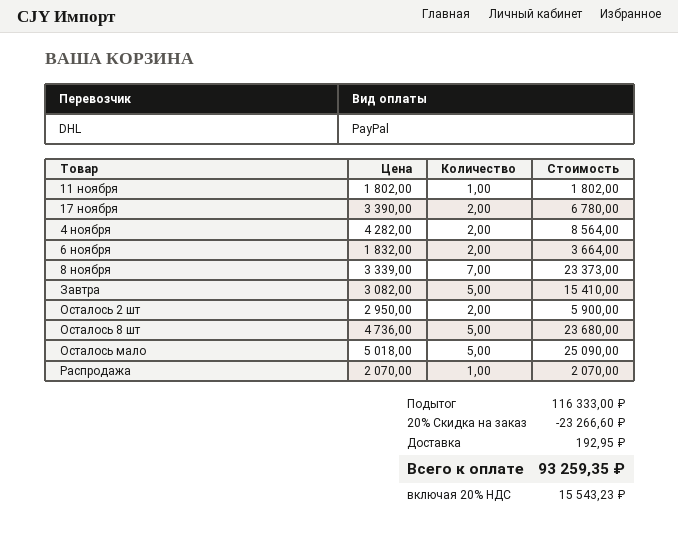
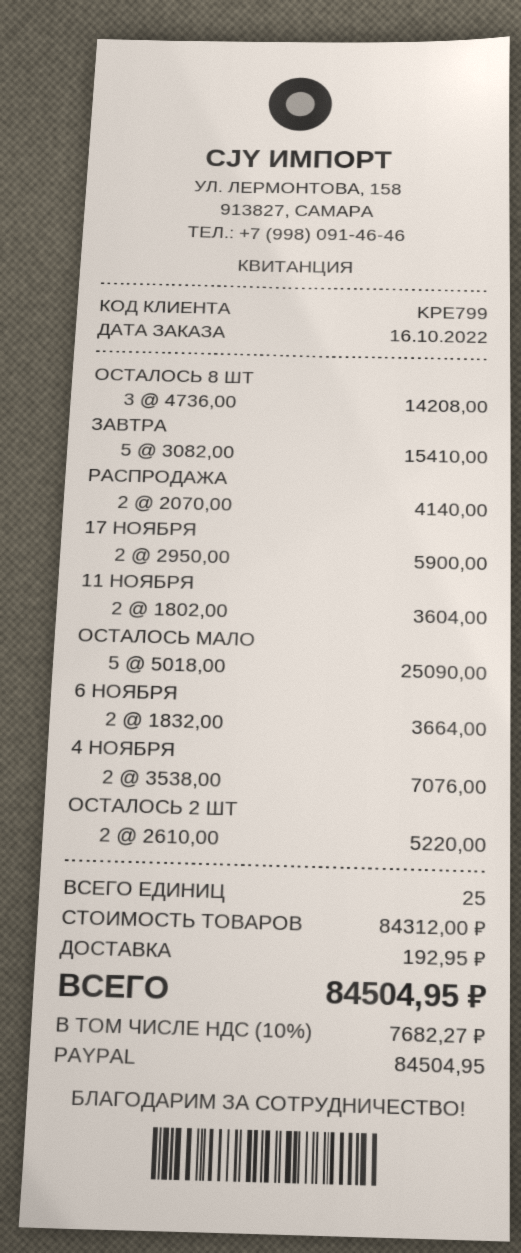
11 ноября: 1 x 1802.00 = 1802.00 -> 2 x 1802.00 = 3604.00
17 ноября: 2 x 3390.00 = 6780.00 -> 2 x 2950.00 = 5900.00
4 ноября: 2 x 4282.00 = 8564.00 -> 2 x 3538.00 = 7076.00
8 ноября: 7 x 3339.00 = 23373.00 -> none
Осталось 2 шт: 2 x 2950.00 = 5900.00 -> 2 x 2610.00 = 5220.00
Осталось 8 шт: 5 x 4736.00 = 23680.00 -> 3 x 4736.00 = 14208.00
Распродажа: 1 x 2070.00 = 2070.00 -> 2 x 2070.00 = 4140.00
subtotal: 116333.00 -> 84312.00
discount: 20% = 23266.60 -> none
tax: 20% = 15543.23 -> 10% = 7682.27
total: 93259.35 -> 84504.95

